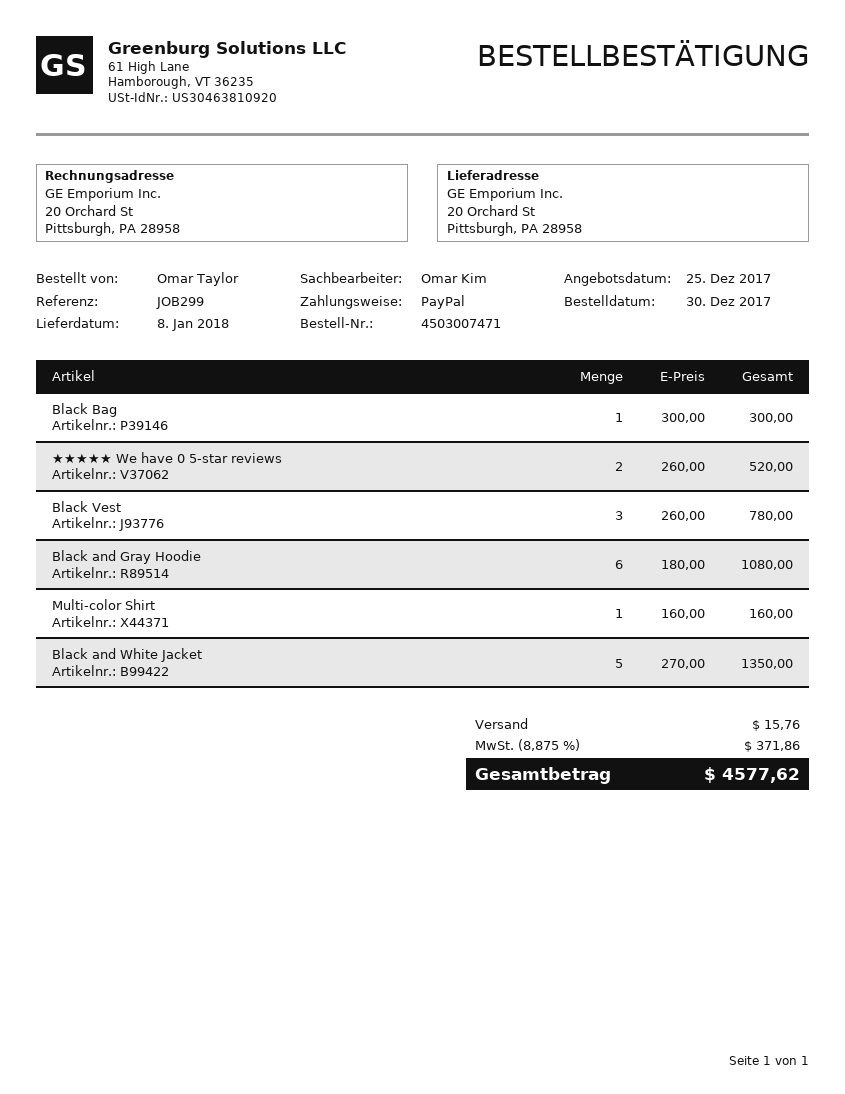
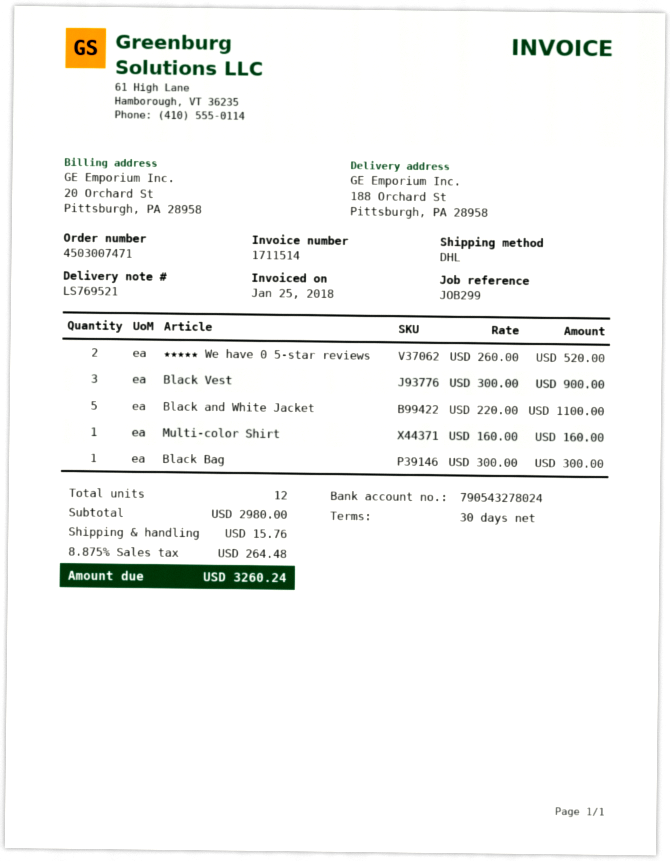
ship to: 20 Orchard St, Pittsburgh, PA 28958 -> 188 Orchard St, Pittsburgh, PA 28958
Black Vest: 3 x 260.00 = 780.00 -> 3 x 300.00 = 900.00
Black and Gray Hoodie: 6 x 180.00 = 1080.00 -> none
Black and White Jacket: 5 x 270.00 = 1350.00 -> 5 x 220.00 = 1100.00
tax: 8.875% = 371.86 -> 8.875% = 264.48
total: 4577.62 -> 3260.24

